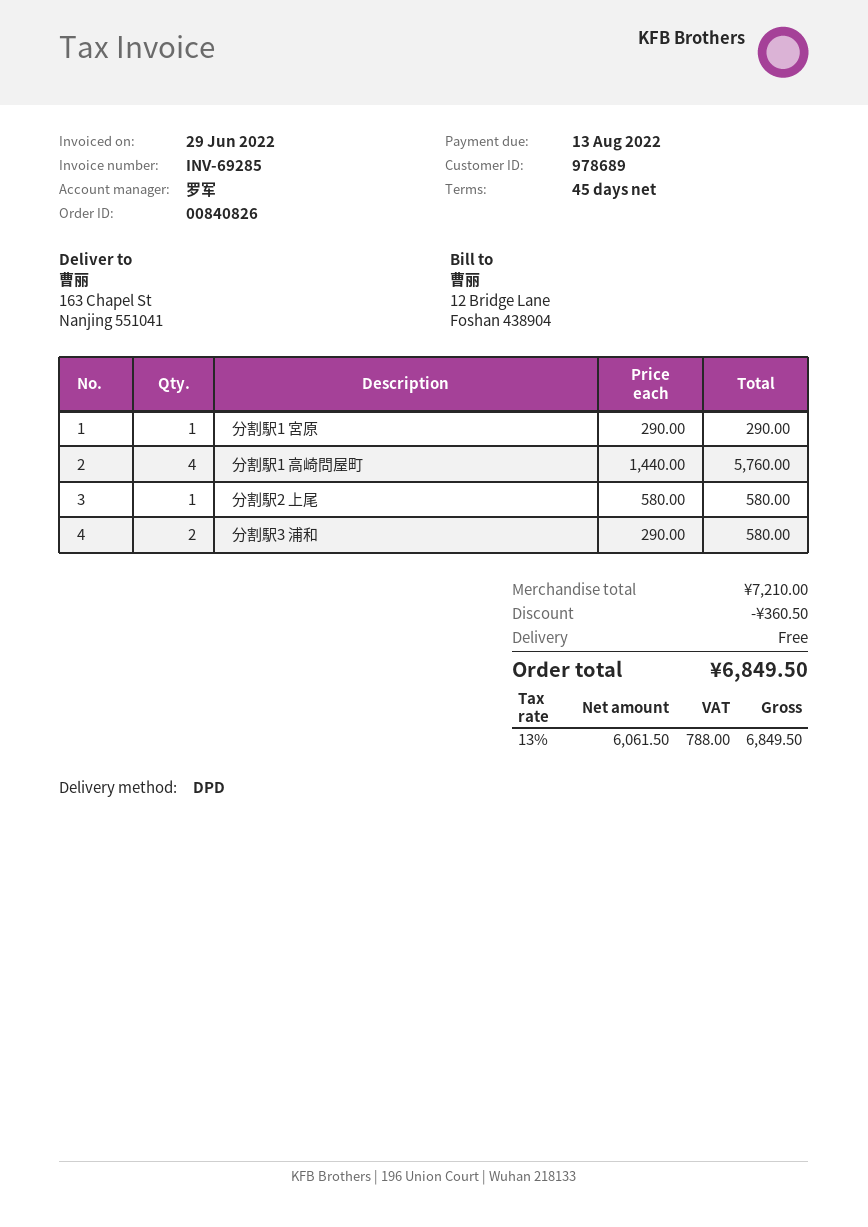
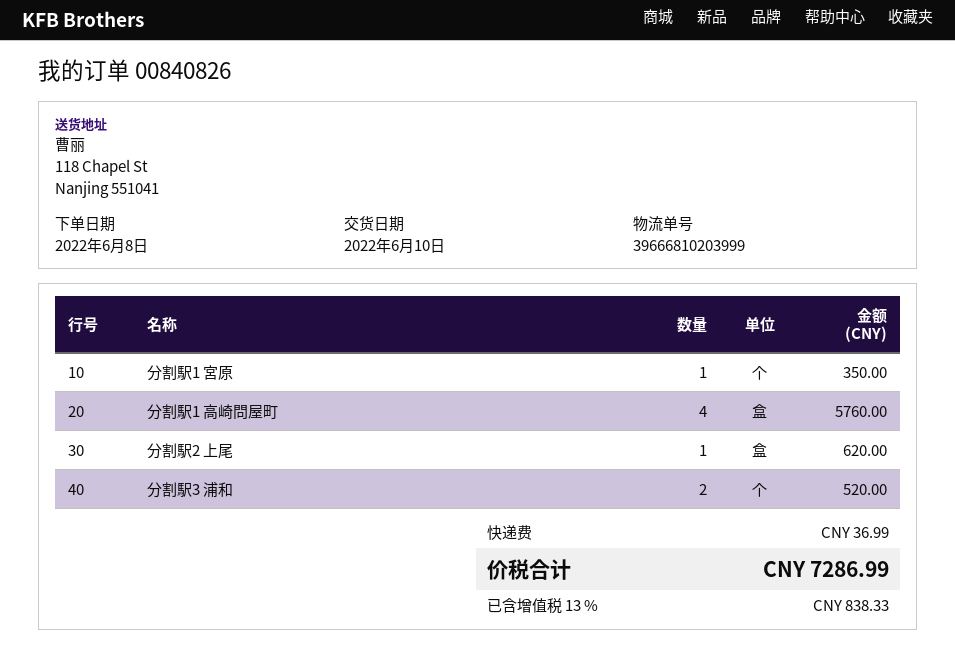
ship to: 163 Chapel St, Nanjing 551041 -> 118 Chapel St, Nanjing 551041
分割駅1 宮原: 1 for 290.00 -> 1 for 350.00
分割駅2 上尾: 1 for 580.00 -> 1 for 620.00
分割駅3 浦和: 2 for 580.00 -> 2 for 520.00
discount: 360.50 -> none
shipping: 0.00 -> 36.99
tax: 13% = 788.00 -> 13% = 838.33
total: 6849.50 -> 7286.99

